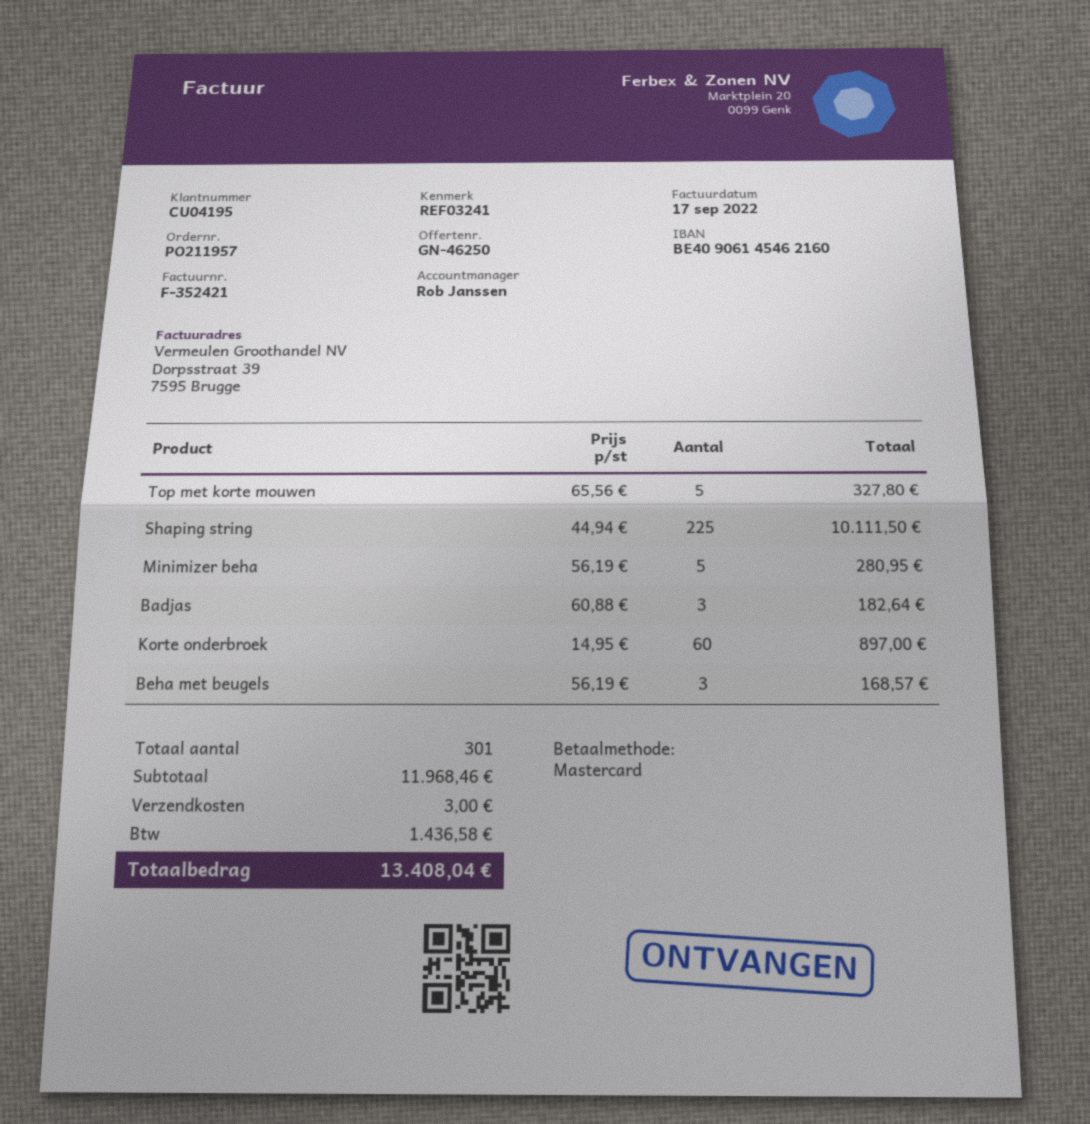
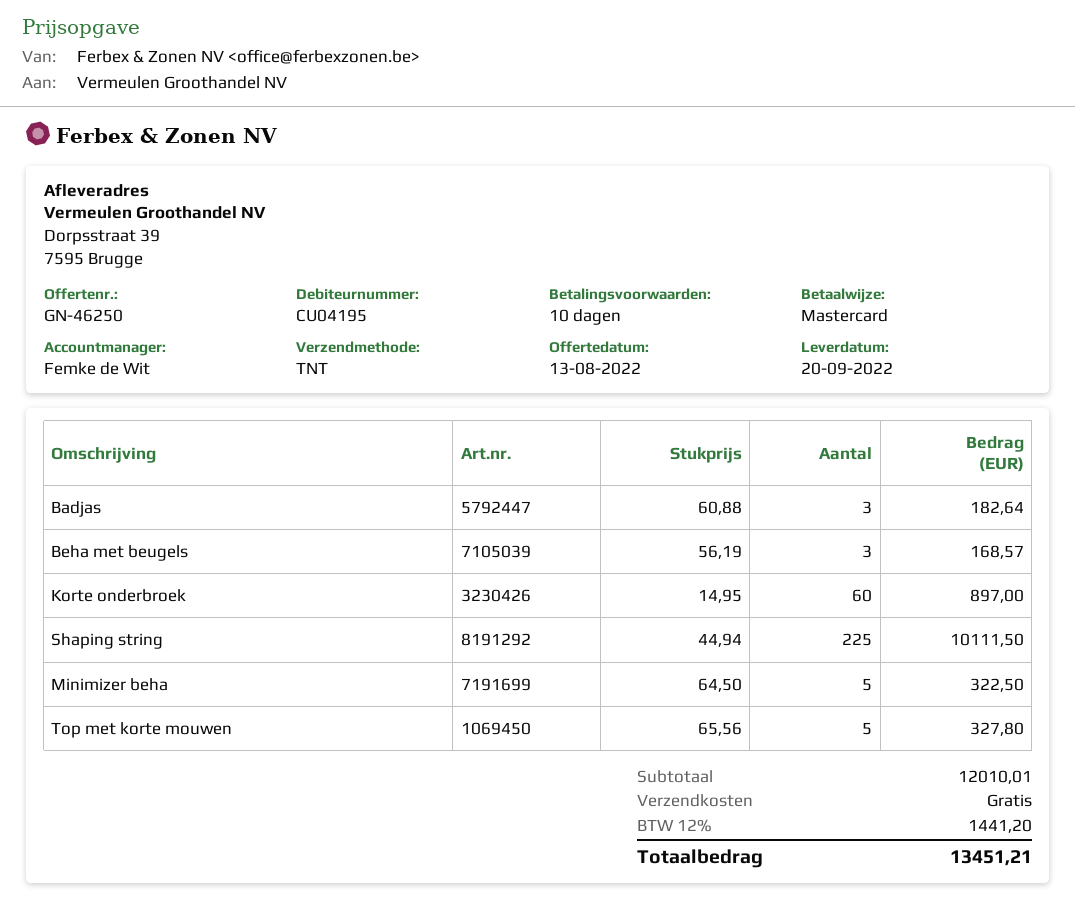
sales rep: Rob Janssen -> Femke de Wit
Minimizer beha: 5 x 56.19 = 280.95 -> 5 x 64.50 = 322.50
subtotal: 11968.46 -> 12010.01
shipping: 3.00 -> 0.00
tax: 1436.58 -> 1441.20
total: 13408.04 -> 13451.21

